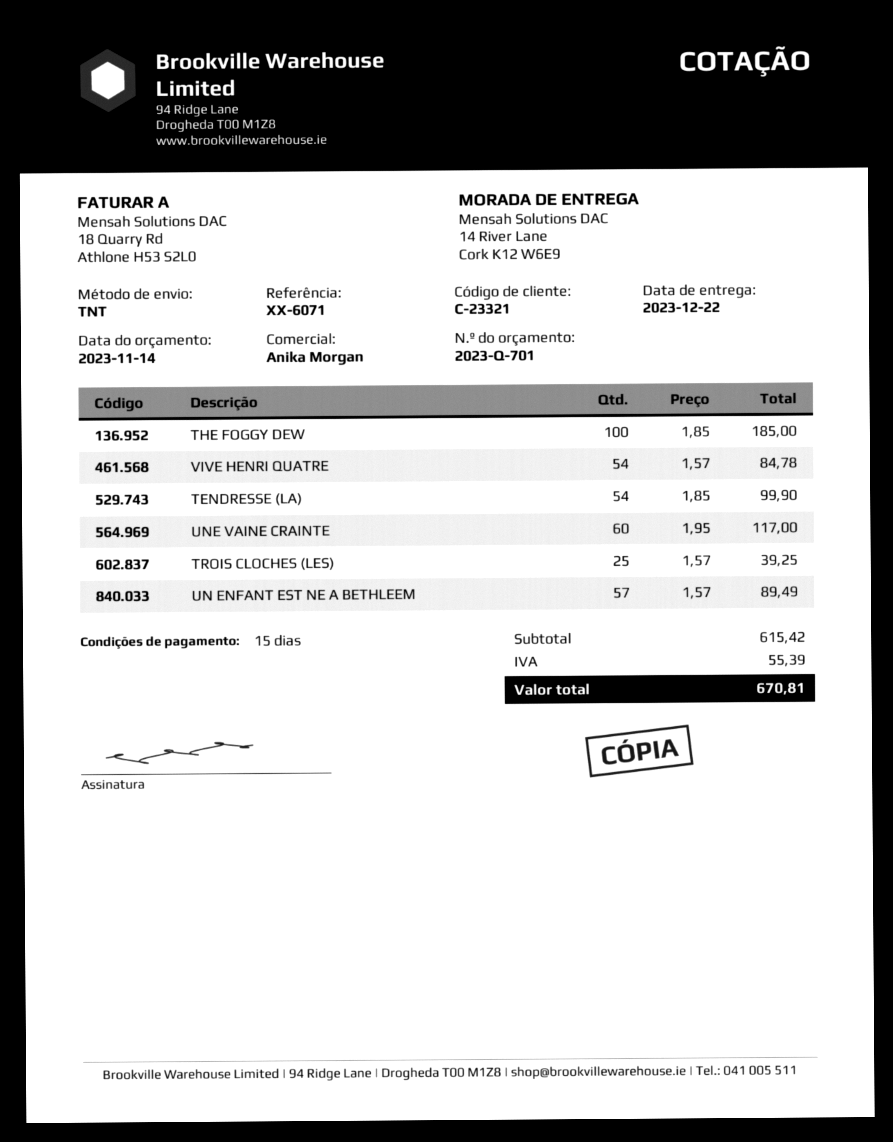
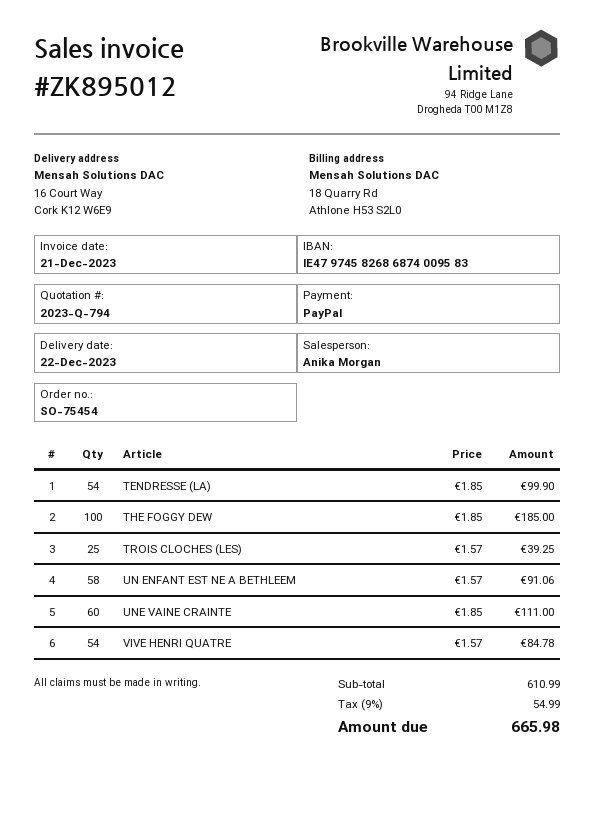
quote number: 2023-Q-701 -> 2023-Q-794
ship to: 14 River Lane, Cork K12 W6E9 -> 16 Court Way, Cork K12 W6E9
UNE VAINE CRAINTE: 60 x 1.95 = 117.00 -> 60 x 1.85 = 111.00
UN ENFANT EST NE A BETHLEEM: 57 x 1.57 = 89.49 -> 58 x 1.57 = 91.06
subtotal: 615.42 -> 610.99
tax: 55.39 -> 54.99
total: 670.81 -> 665.98

